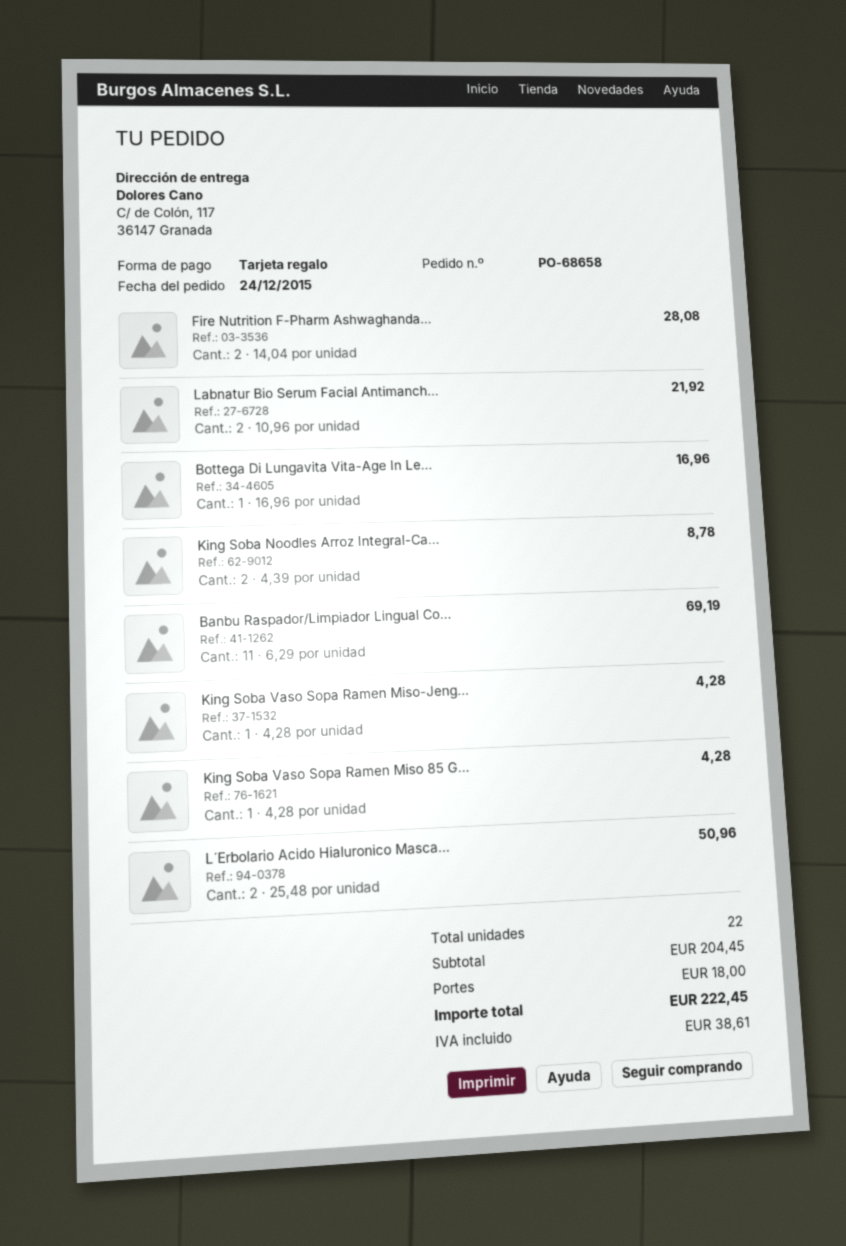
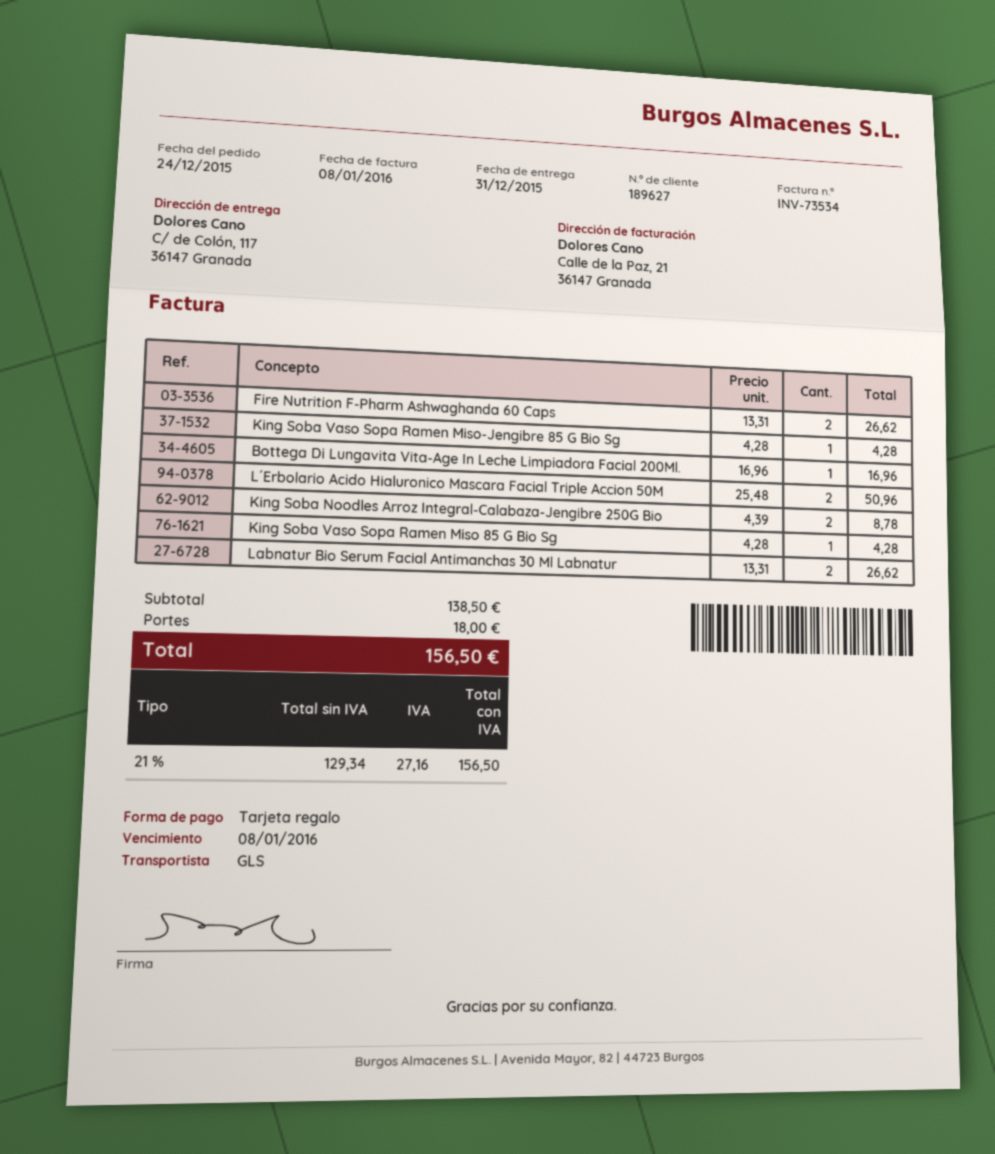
Fire Nutrition F-Pharm Ashwaghanda...: 2 x 14.04 = 28.08 -> 2 x 13.31 = 26.62
Labnatur Bio Serum Facial Antimanch...: 2 x 10.96 = 21.92 -> 2 x 13.31 = 26.62
Banbu Raspador/Limpiador Lingual Co...: 11 x 6.29 = 69.19 -> none
subtotal: 204.45 -> 138.50
tax: 38.61 -> 27.16
total: 222.45 -> 156.50

